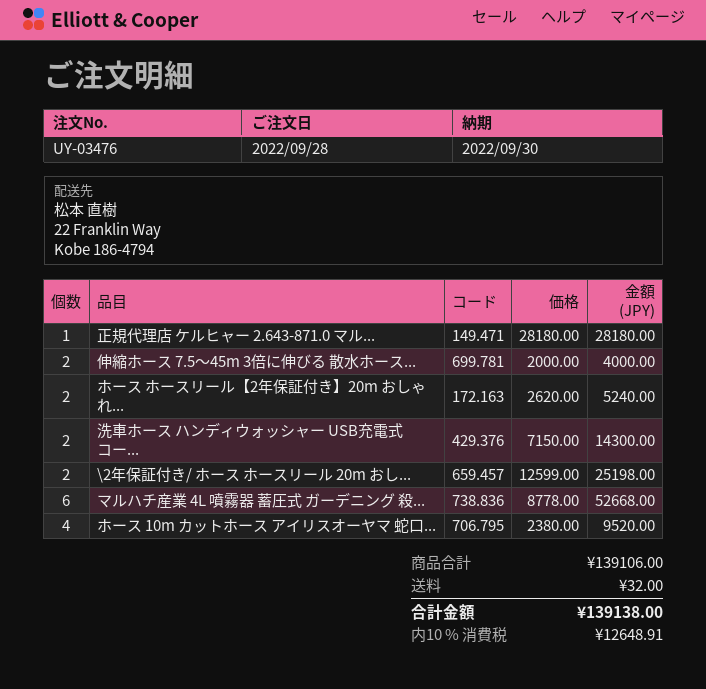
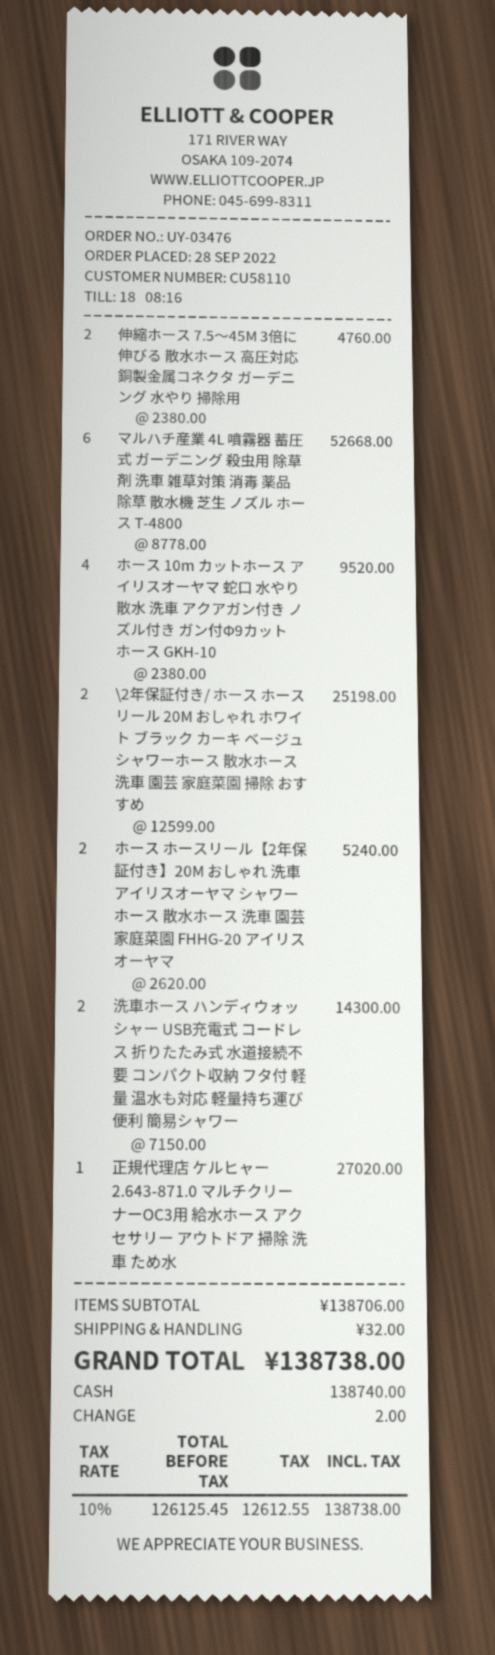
正規代理店 ケルヒャー 2.643-871.0 マル...: 1 x 28180.00 = 28180.00 -> 1 x 27020.00 = 27020.00
伸縮ホース 7.5〜45m 3倍に伸びる 散水ホース...: 2 x 2000.00 = 4000.00 -> 2 x 2380.00 = 4760.00
subtotal: 139106.00 -> 138706.00
tax: 10% = 12648.91 -> 10% = 12612.55
total: 139138.00 -> 138738.00

